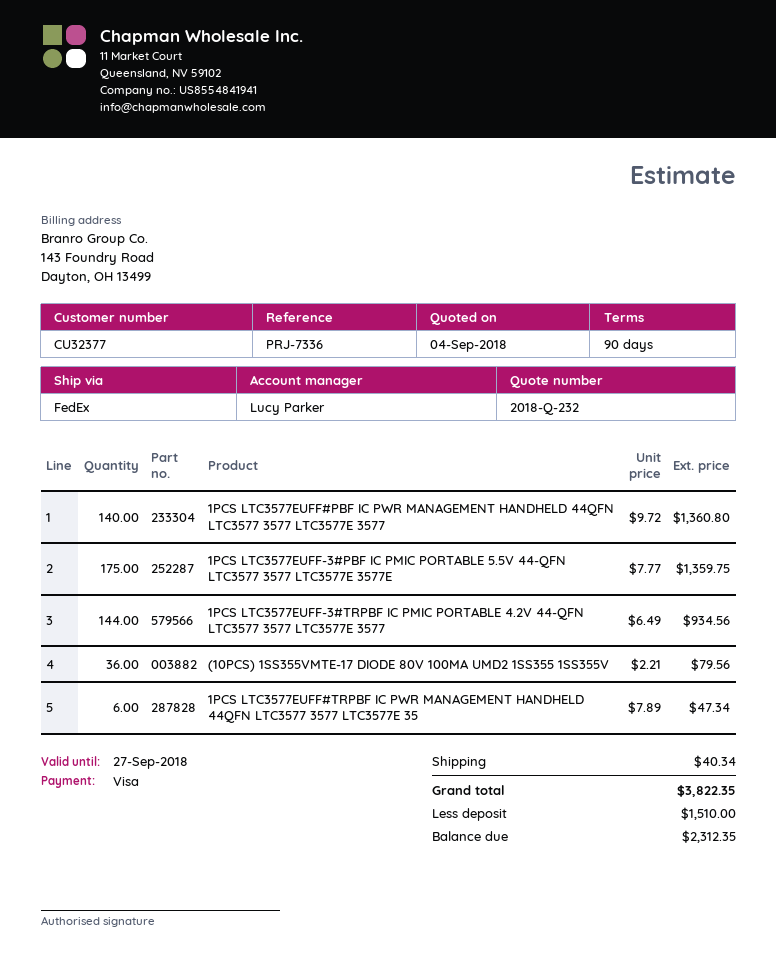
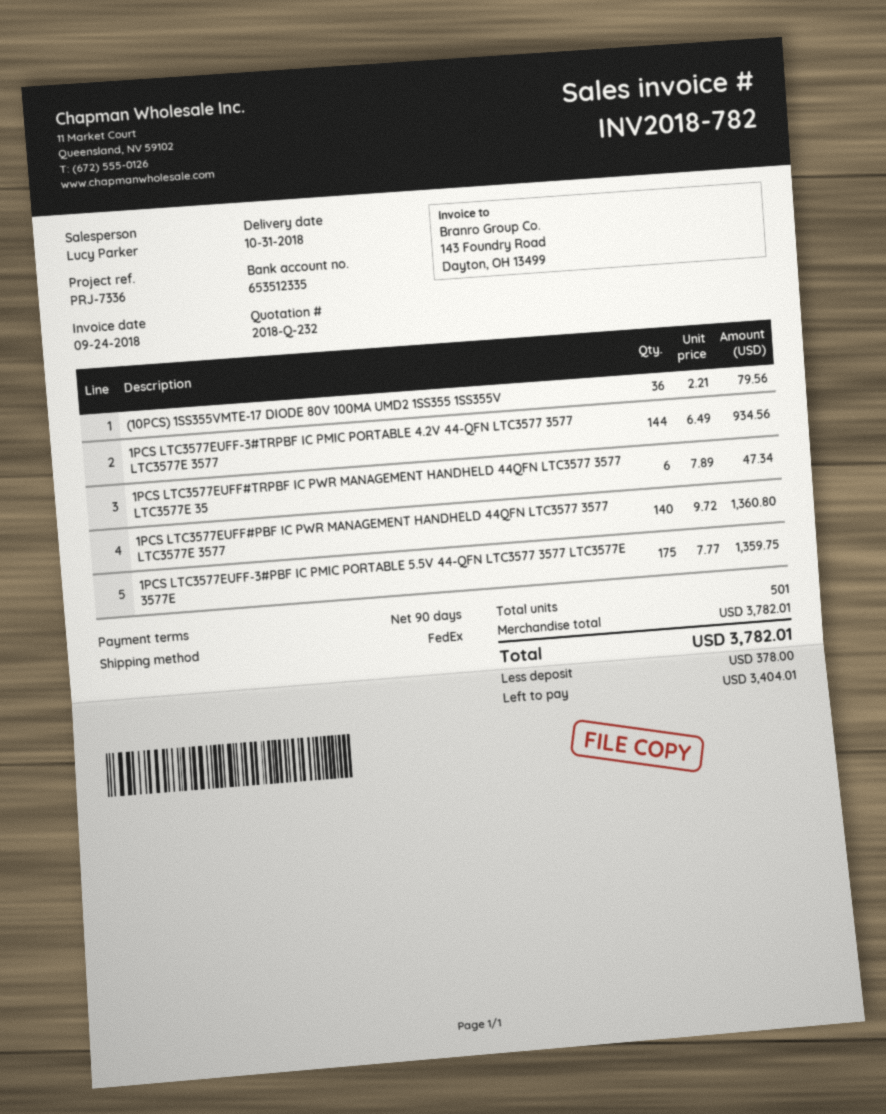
shipping: 40.34 -> none
total: 3822.35 -> 3782.01
deposit: 1510.00 -> 378.00
balance: 2312.35 -> 3404.01

